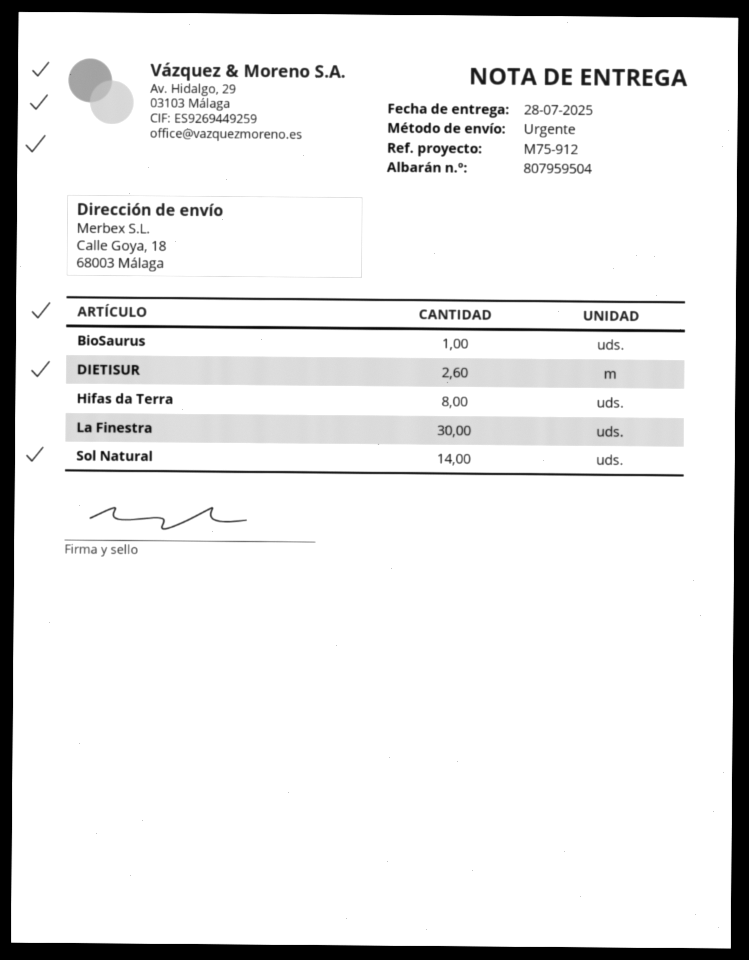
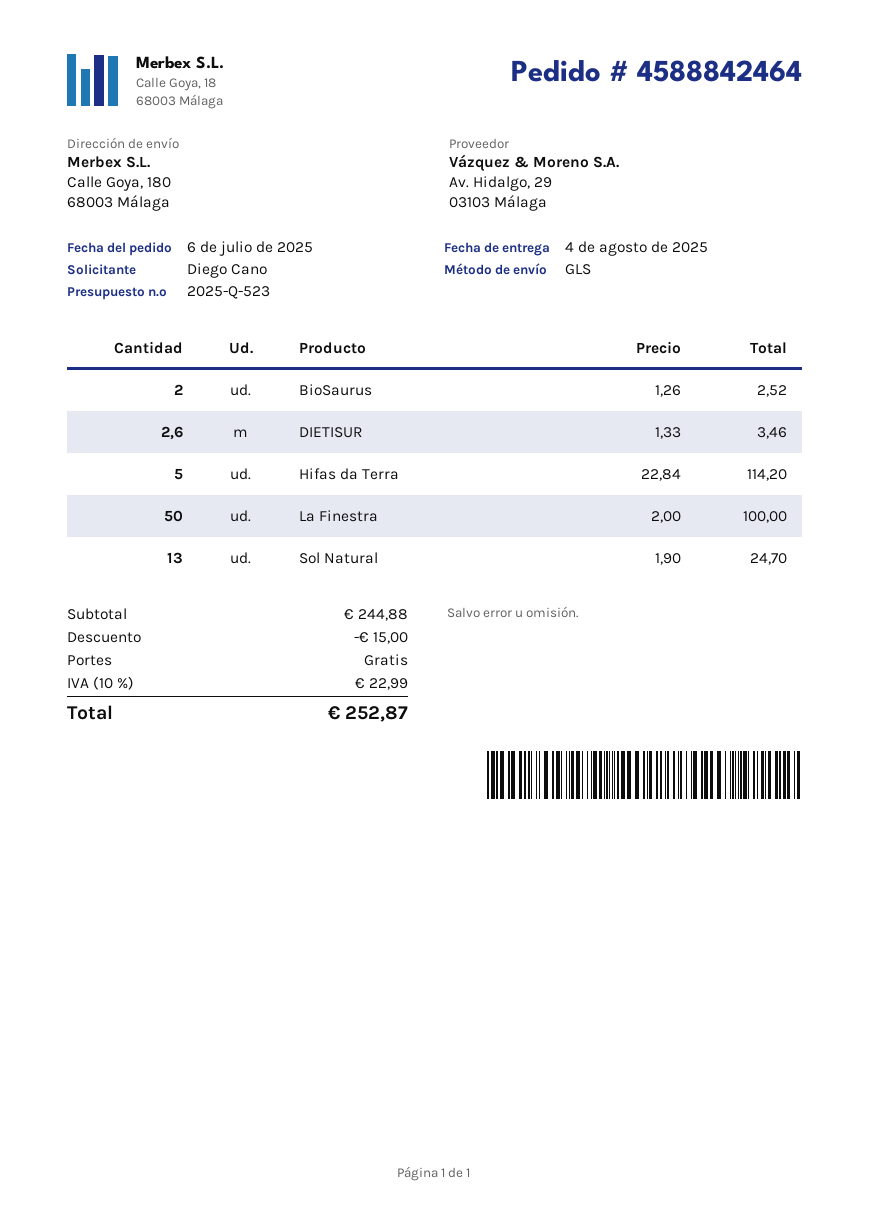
delivery date: 2025-07-28 -> 2025-08-04
shipping method: express -> GLS
ship to: Calle Goya, 18, 68003 Málaga -> Calle Goya, 180, 68003 Málaga
BioSaurus: 1 -> 2
Hifas da Terra: 8 -> 5
La Finestra: 30 -> 50
Sol Natural: 14 -> 13

